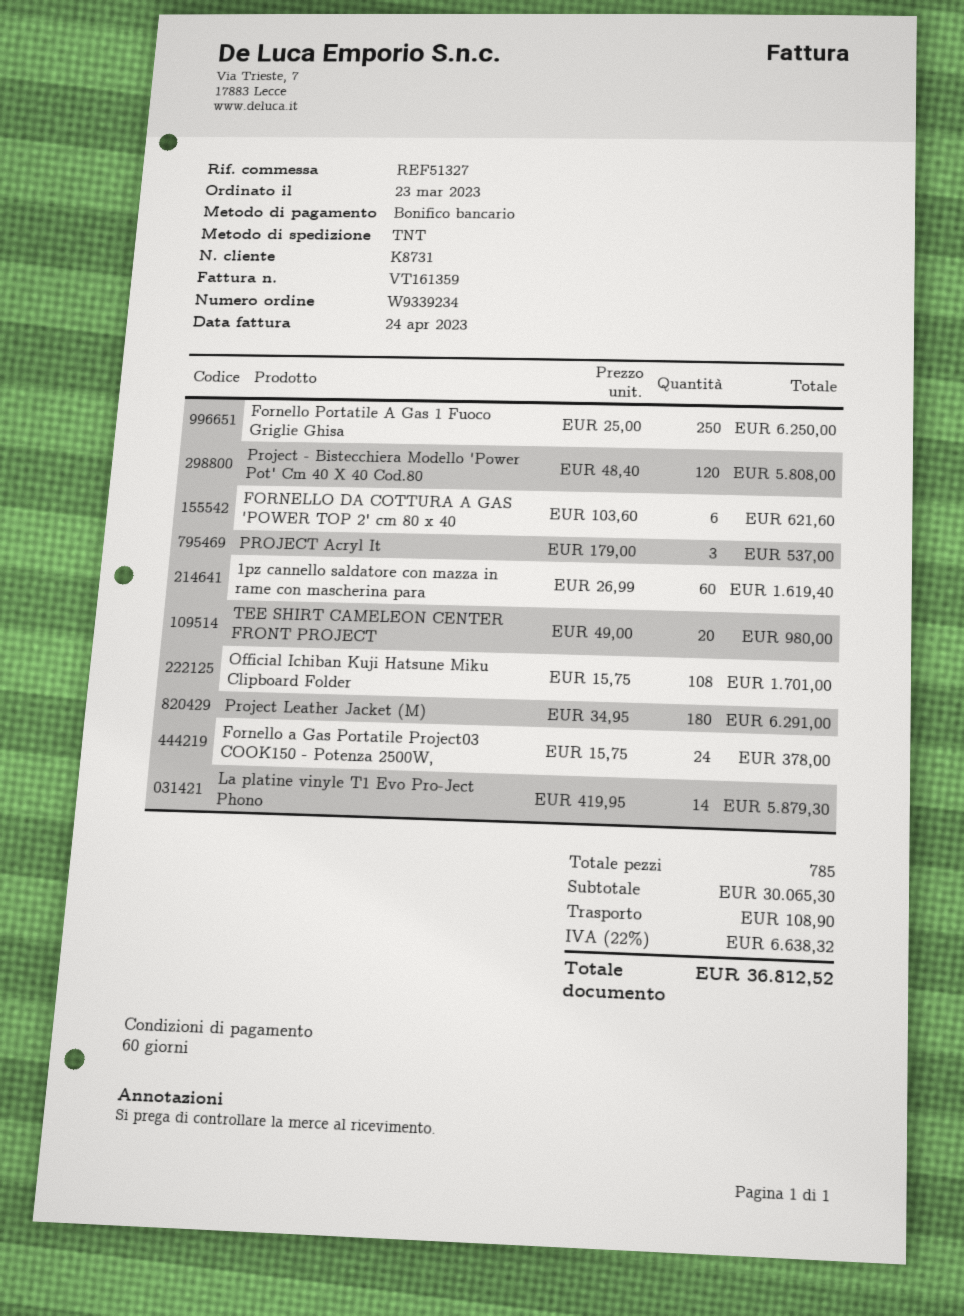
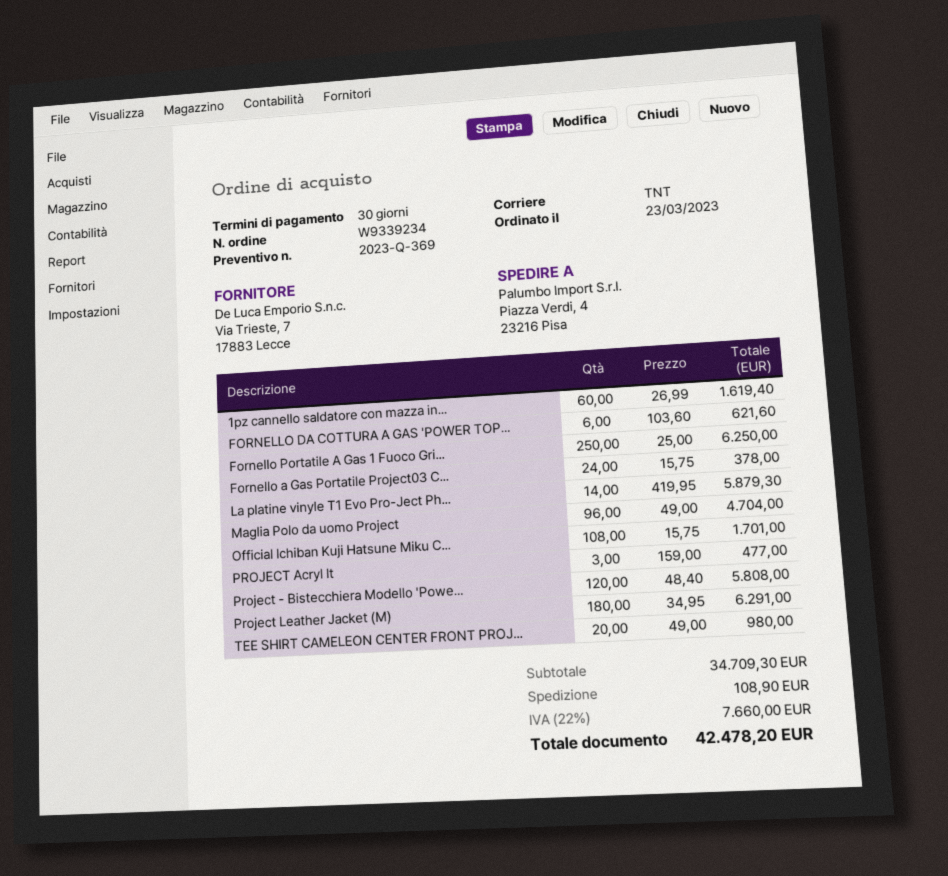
payment terms: 60 days -> 30 days
PROJECT Acryl It: 3 x 179.00 = 537.00 -> 3 x 159.00 = 477.00
Maglia Polo da uomo Project: none -> 96 x 49.00 = 4704.00
subtotal: 30065.30 -> 34709.30
tax: 22% = 6638.32 -> 22% = 7660.00
total: 36812.52 -> 42478.20

